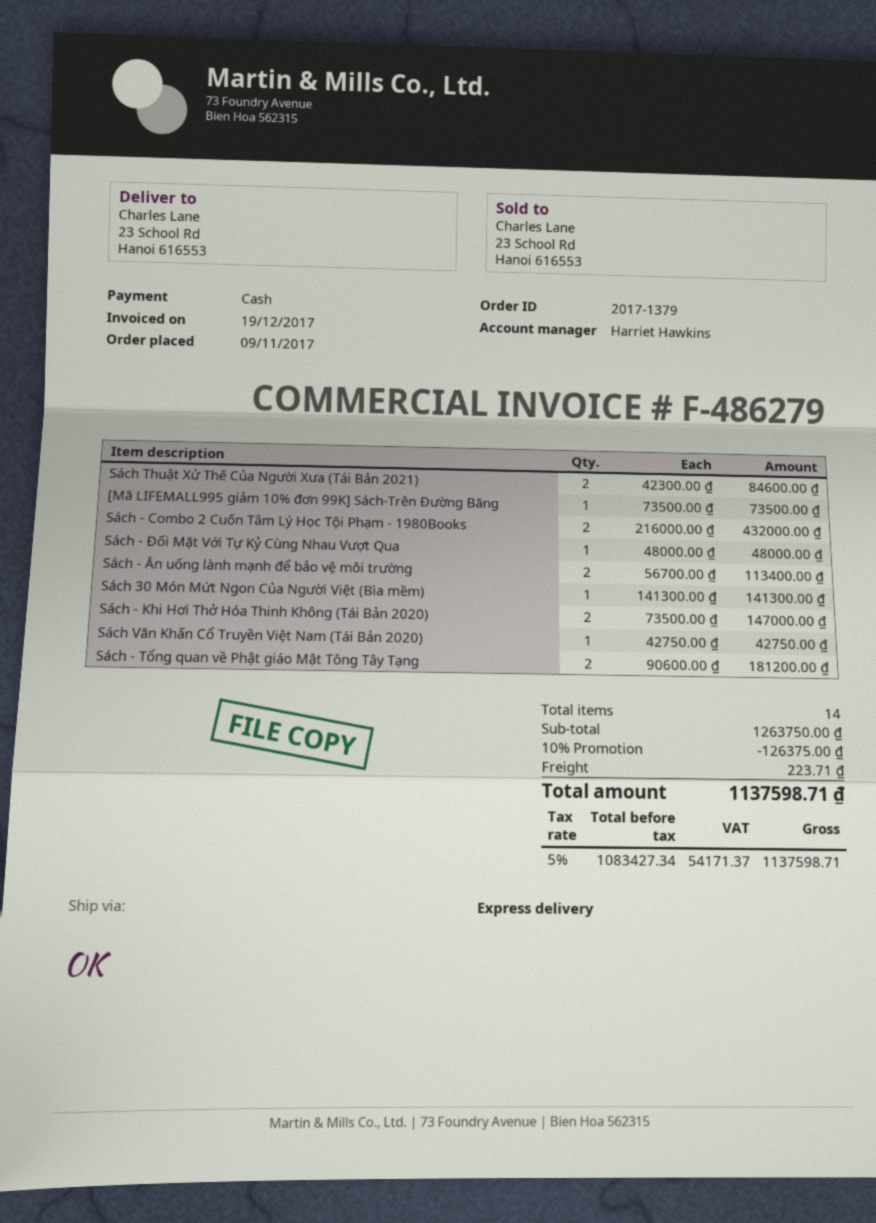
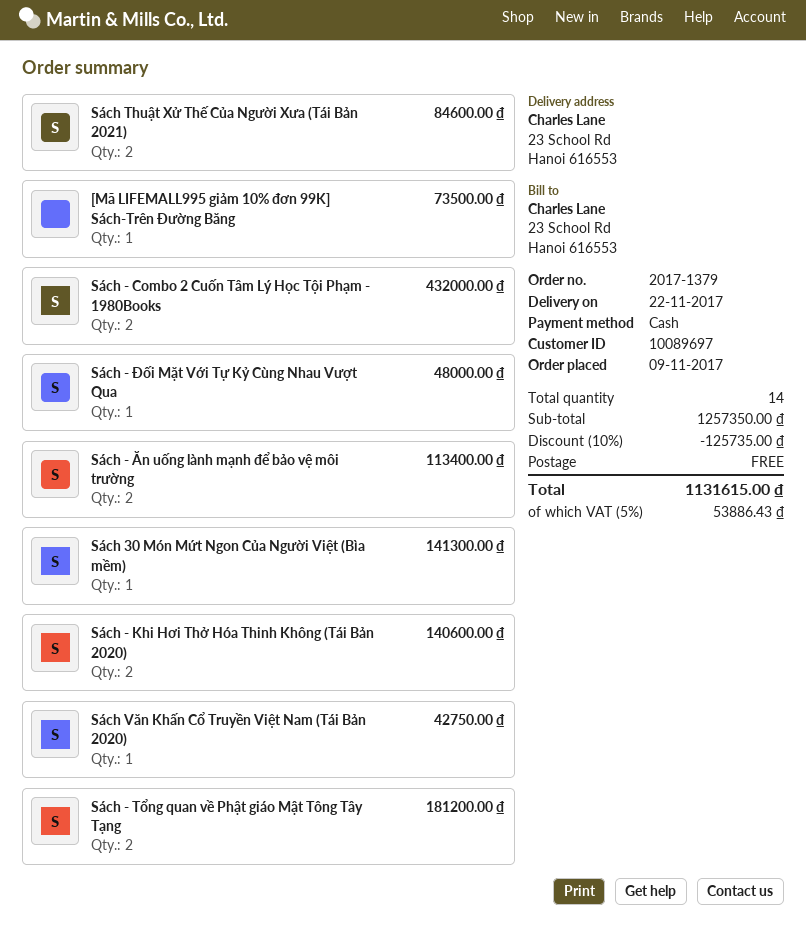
Sách - Khi Hơi Thở Hóa Thinh Không (Tái Bản 2020): 2 for 147000.00 -> 2 for 140600.00
subtotal: 1263750.00 -> 1257350.00
discount: 10% = 126375.00 -> 10% = 125735.00
shipping: 223.71 -> 0.00
tax: 5% = 54171.37 -> 5% = 53886.43
total: 1137598.71 -> 1131615.00

